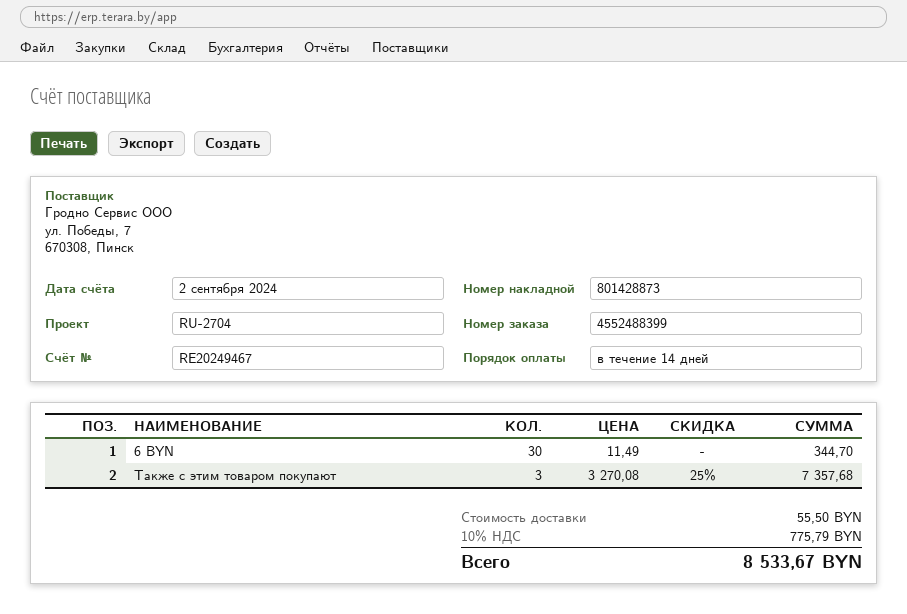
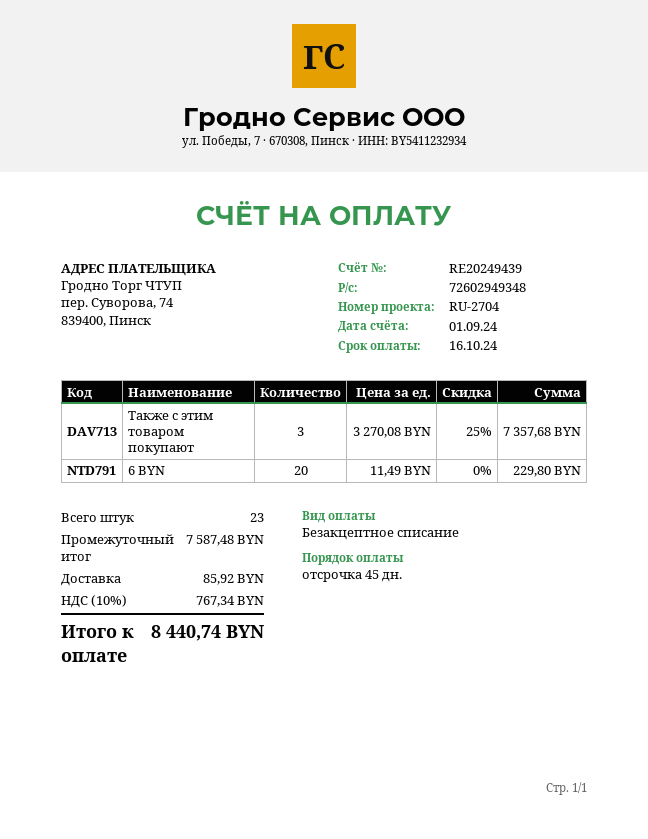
invoice number: RE20249467 -> RE20249439
invoice date: 2024-09-02 -> 2024-09-01
payment terms: 14 days -> 45 days
6 BYN: 30 x 11.49 = 344.70 -> 20 x 11.49 = 229.80
shipping: 55.50 -> 85.92
tax: 10% = 775.79 -> 10% = 767.34
total: 8533.67 -> 8440.74

